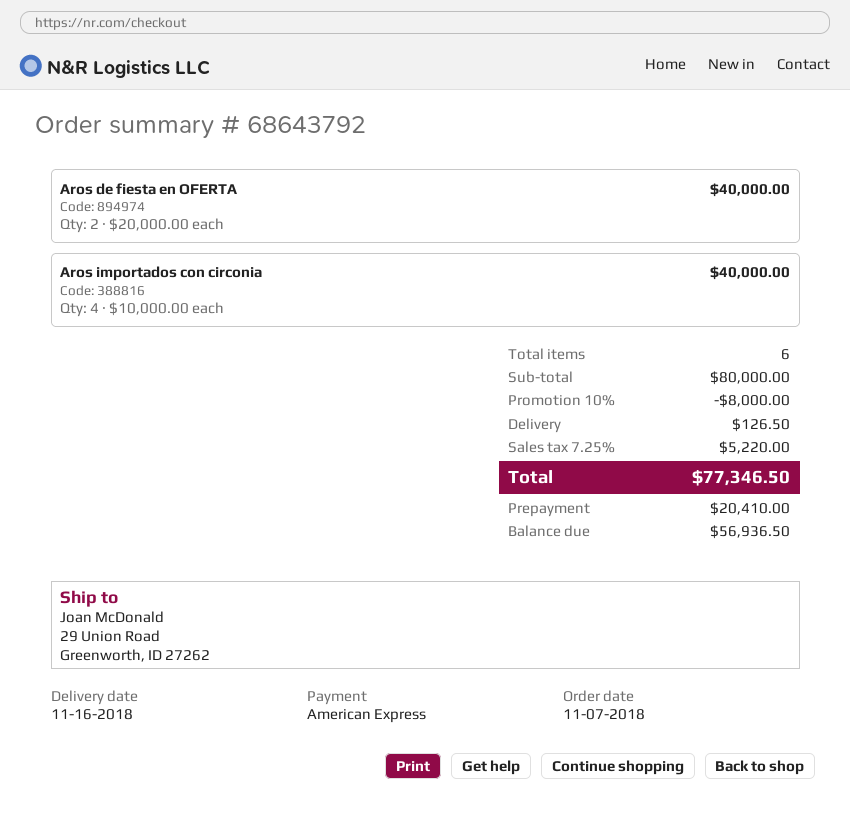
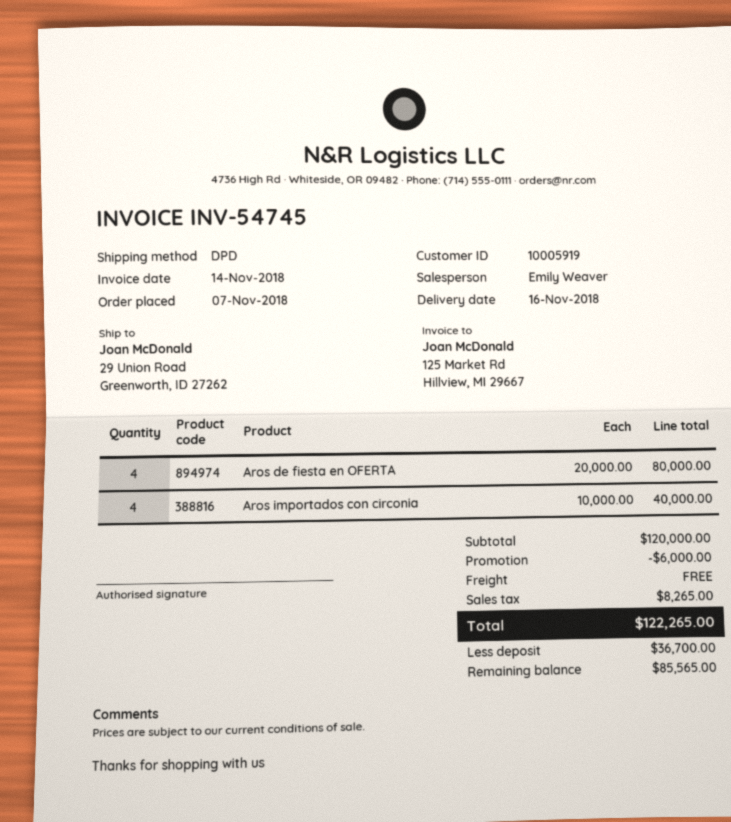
Aros de fiesta en OFERTA: 2 x 20000.00 = 40000.00 -> 4 x 20000.00 = 80000.00
subtotal: 80000.00 -> 120000.00
discount: 8000.00 -> 6000.00
shipping: 126.50 -> 0.00
tax: 5220.00 -> 8265.00
total: 77346.50 -> 122265.00
deposit: 20410.00 -> 36700.00
balance: 56936.50 -> 85565.00

